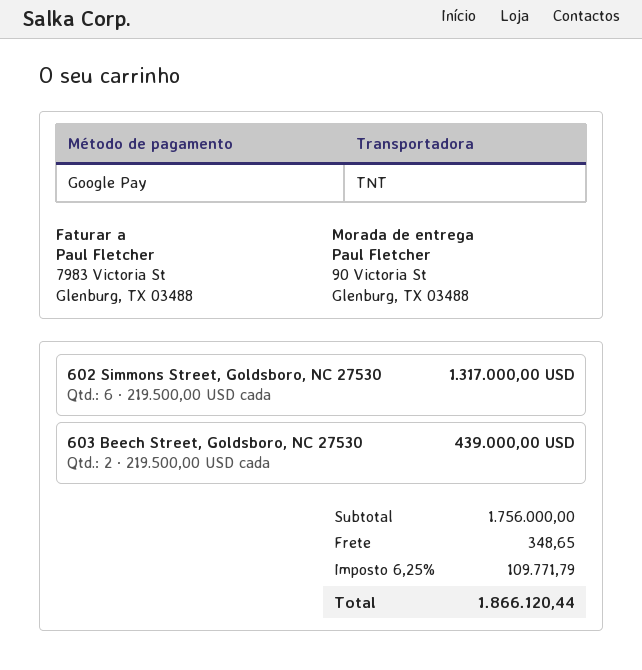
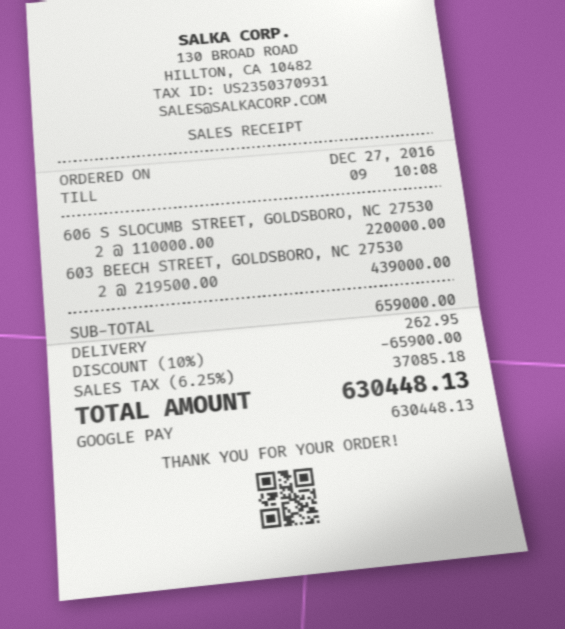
602 Simmons Street, Goldsboro, NC 27530: 6 x 219500.00 = 1317000.00 -> none
606 S SLOCUMB STREET, GOLDSBORO, NC 27530: none -> 2 x 110000.00 = 220000.00
subtotal: 1756000.00 -> 659000.00
discount: none -> 10% = 65900.00
shipping: 348.65 -> 262.95
tax: 6.25% = 109771.79 -> 6.25% = 37085.18
total: 1866120.44 -> 630448.13

